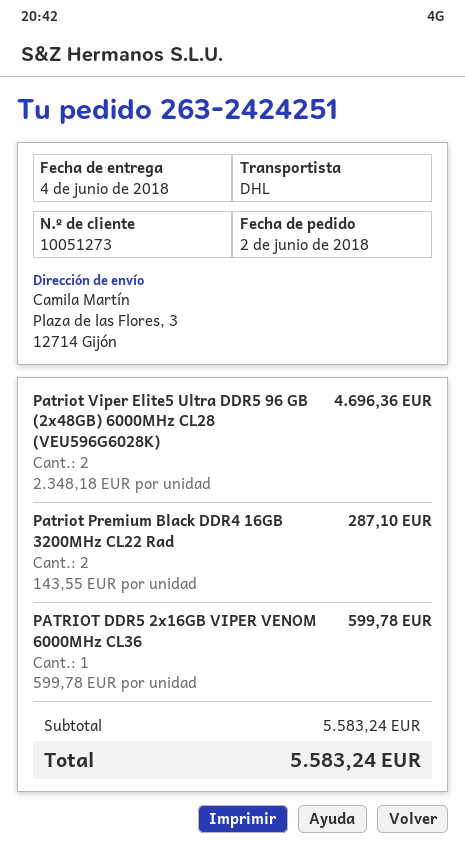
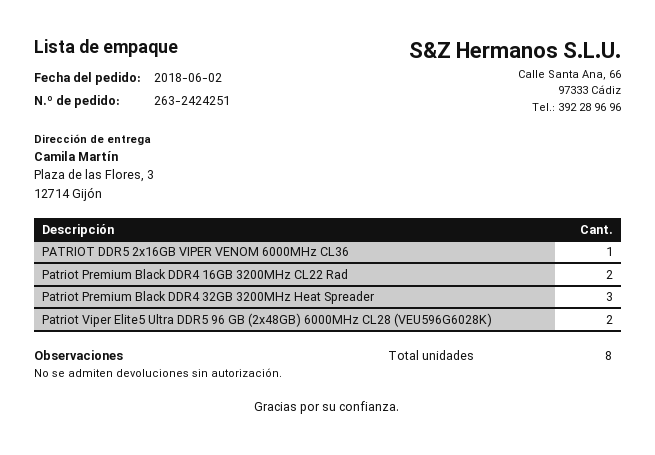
Patriot Premium Black DDR4 32GB 3200MHz Heat Spreader: none -> 3

